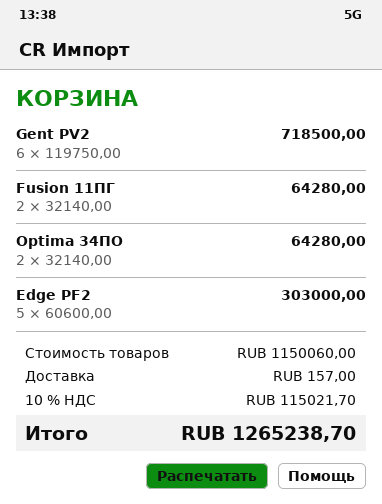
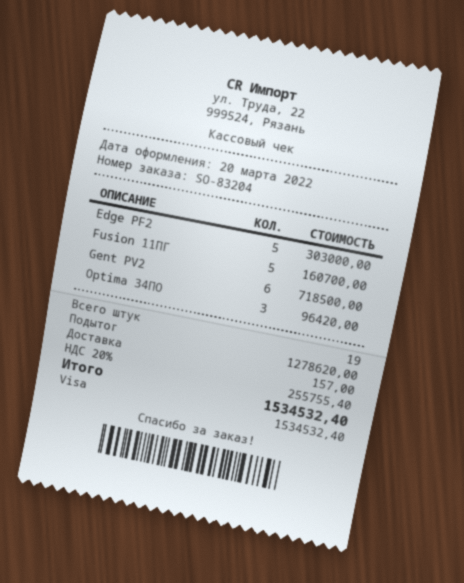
Fusion 11ПГ: 2 for 64280.00 -> 5 for 160700.00
Optima 34ПО: 2 for 64280.00 -> 3 for 96420.00
subtotal: 1150060.00 -> 1278620.00
tax: 10% = 115021.70 -> 20% = 255755.40
total: 1265238.70 -> 1534532.40

